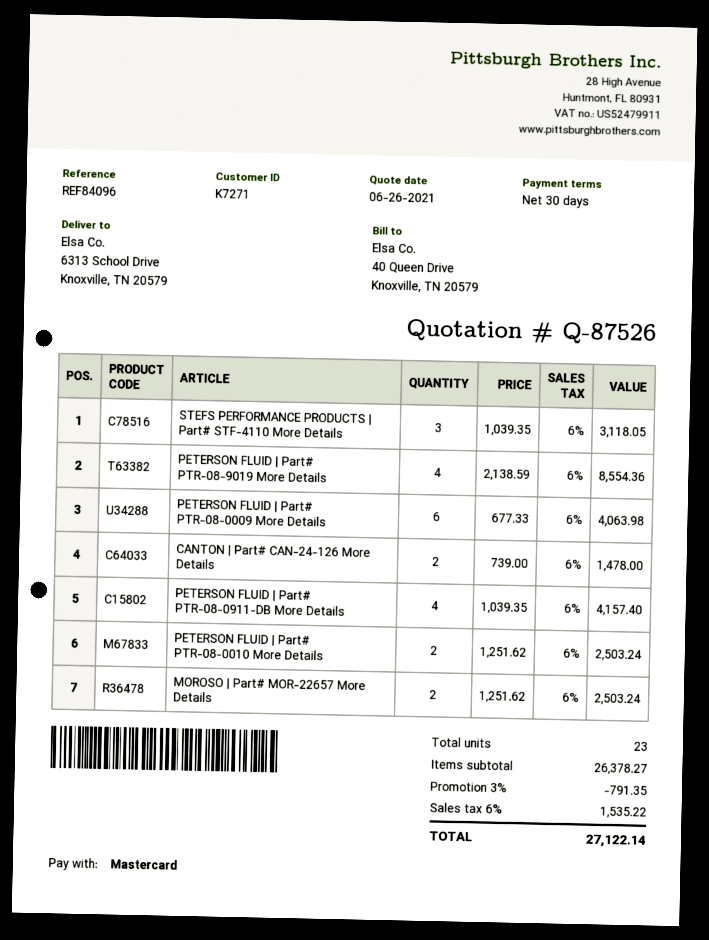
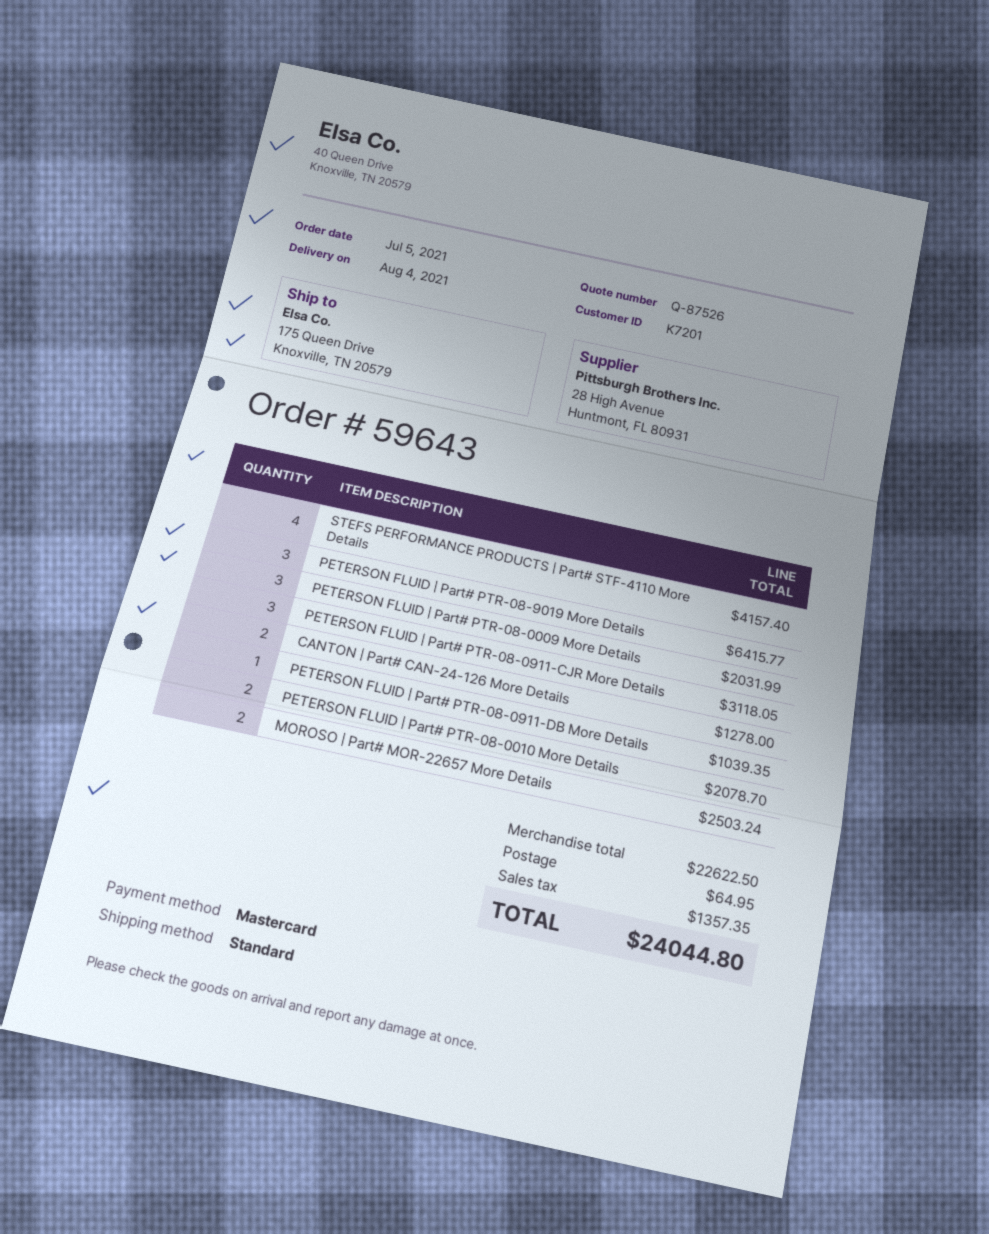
customer number: K7271 -> K7201
ship to: 6313 School Drive, Knoxville, TN 20579 -> 175 Queen Drive, Knoxville, TN 20579
STEFS PERFORMANCE PRODUCTS | Part# STF-4110 More Details: 3 for 3118.05 -> 4 for 4157.40
PETERSON FLUID | Part# PTR-08-9019 More Details: 4 for 8554.36 -> 3 for 6415.77
PETERSON FLUID | Part# PTR-08-0009 More Details: 6 for 4063.98 -> 3 for 2031.99
CANTON | Part# CAN-24-126 More Details: 2 for 1478.00 -> 2 for 1278.00
PETERSON FLUID | Part# PTR-08-0911-DB More Details: 4 for 4157.40 -> 1 for 1039.35
PETERSON FLUID | Part# PTR-08-0010 More Details: 2 for 2503.24 -> 2 for 2078.70
PETERSON FLUID | Part# PTR-08-0911-CJR More Details: none -> 3 for 3118.05
subtotal: 26378.27 -> 22622.50
discount: 3% = 791.35 -> none
shipping: none -> 64.95
tax: 1535.22 -> 1357.35
total: 27122.14 -> 24044.80

